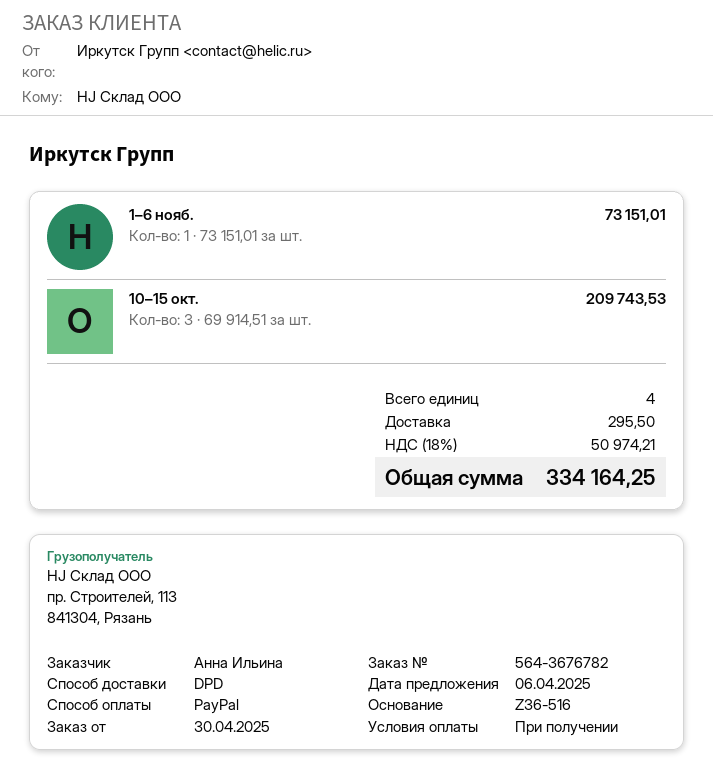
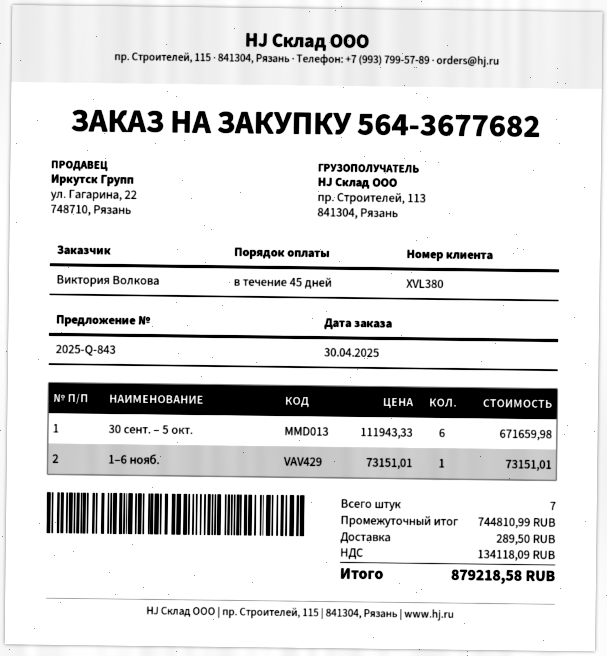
order number: 564-3676782 -> 564-3677682
payment terms: on receipt -> 45 days
ordered by: Анна Ильина -> Виктория Волкова
10–15 окт.: 3 x 69914.51 = 209743.53 -> none
30 сент. – 5 окт.: none -> 6 x 111943.33 = 671659.98
total quantity: 4 -> 7
shipping: 295.50 -> 289.50
tax: 50974.21 -> 134118.09
total: 334164.25 -> 879218.58

